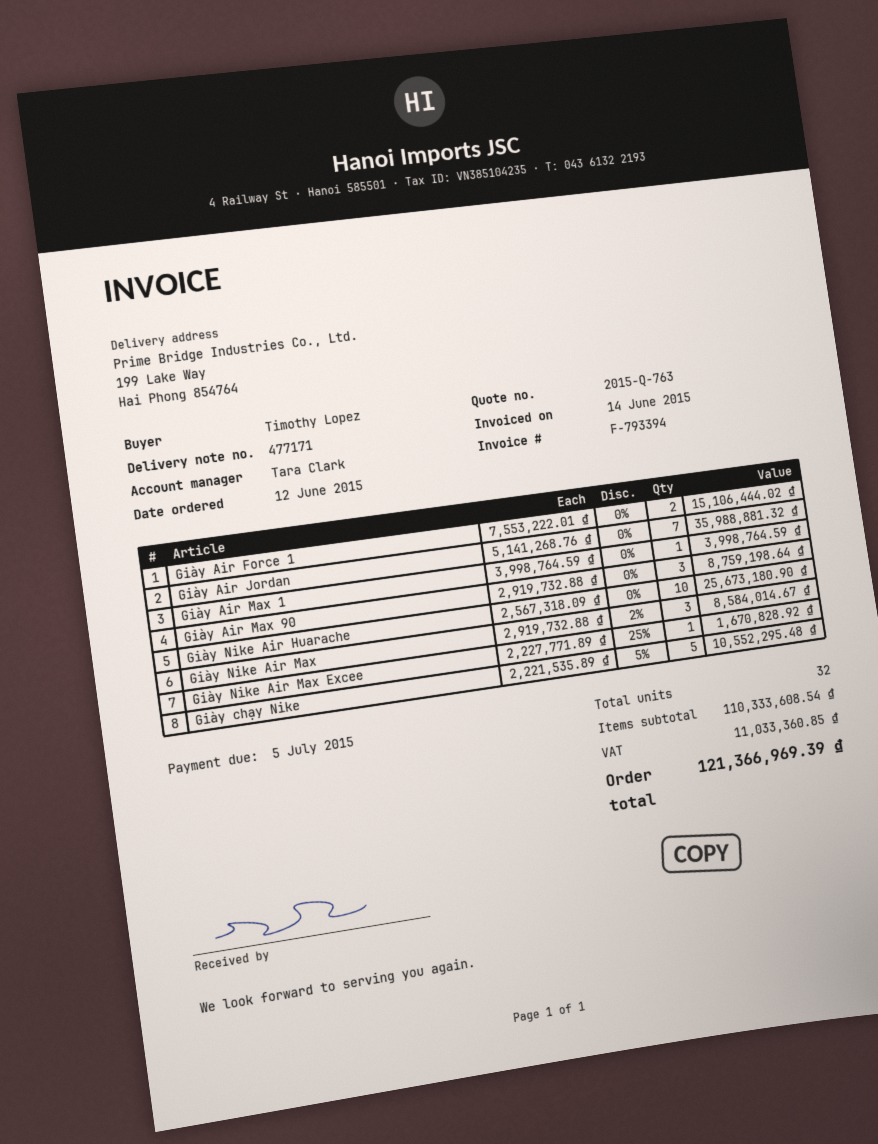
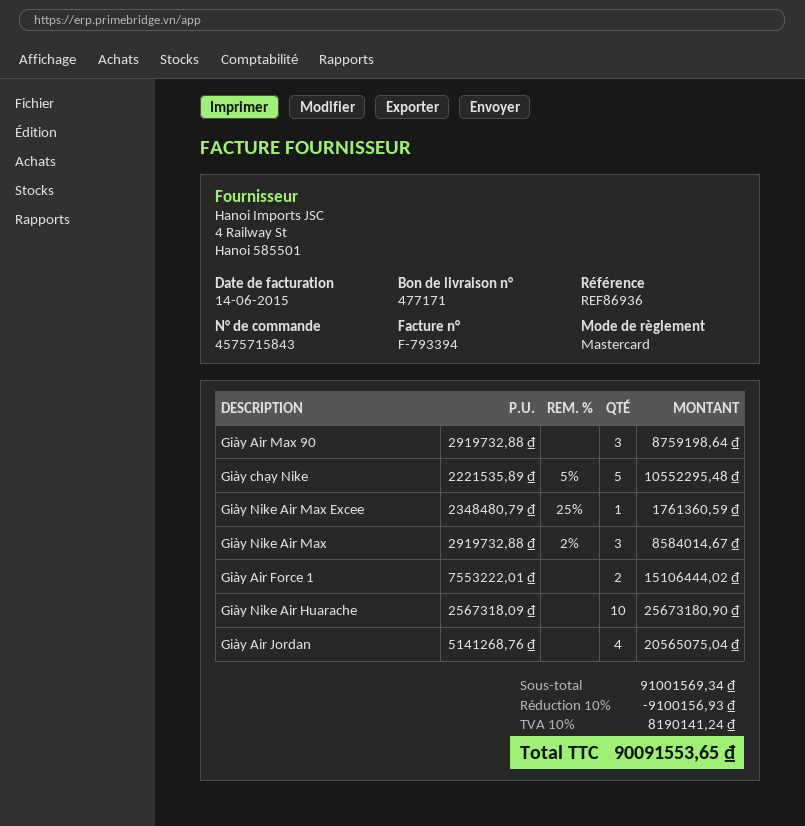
Giày Air Jordan: 7 x 5141268.76 = 35988881.32 -> 4 x 5141268.76 = 20565075.04
Giày Air Max 1: 1 x 3998764.59 = 3998764.59 -> none
Giày Nike Air Max Excee: 1 x 2227771.89 - 25% = 1670828.92 -> 1 x 2348480.79 - 25% = 1761360.59
subtotal: 110333608.54 -> 91001569.34
discount: none -> 10% = 9100156.93
tax: 11033360.85 -> 8190141.24
total: 121366969.39 -> 90091553.65

